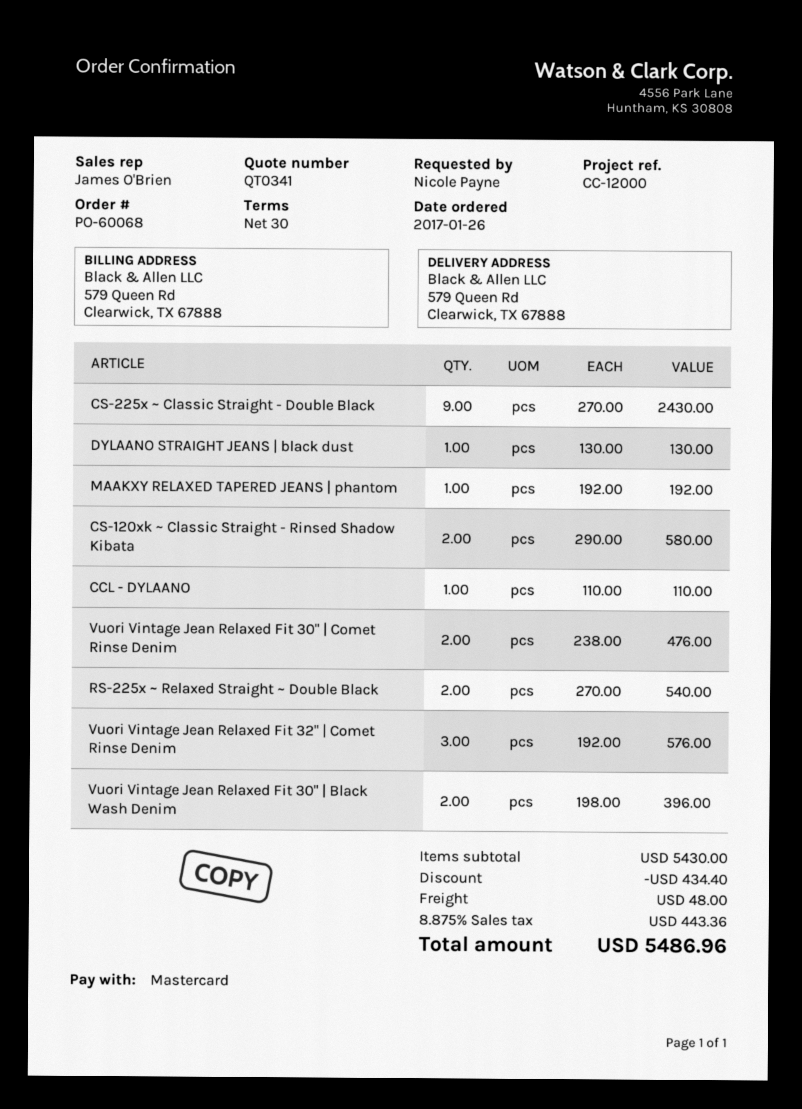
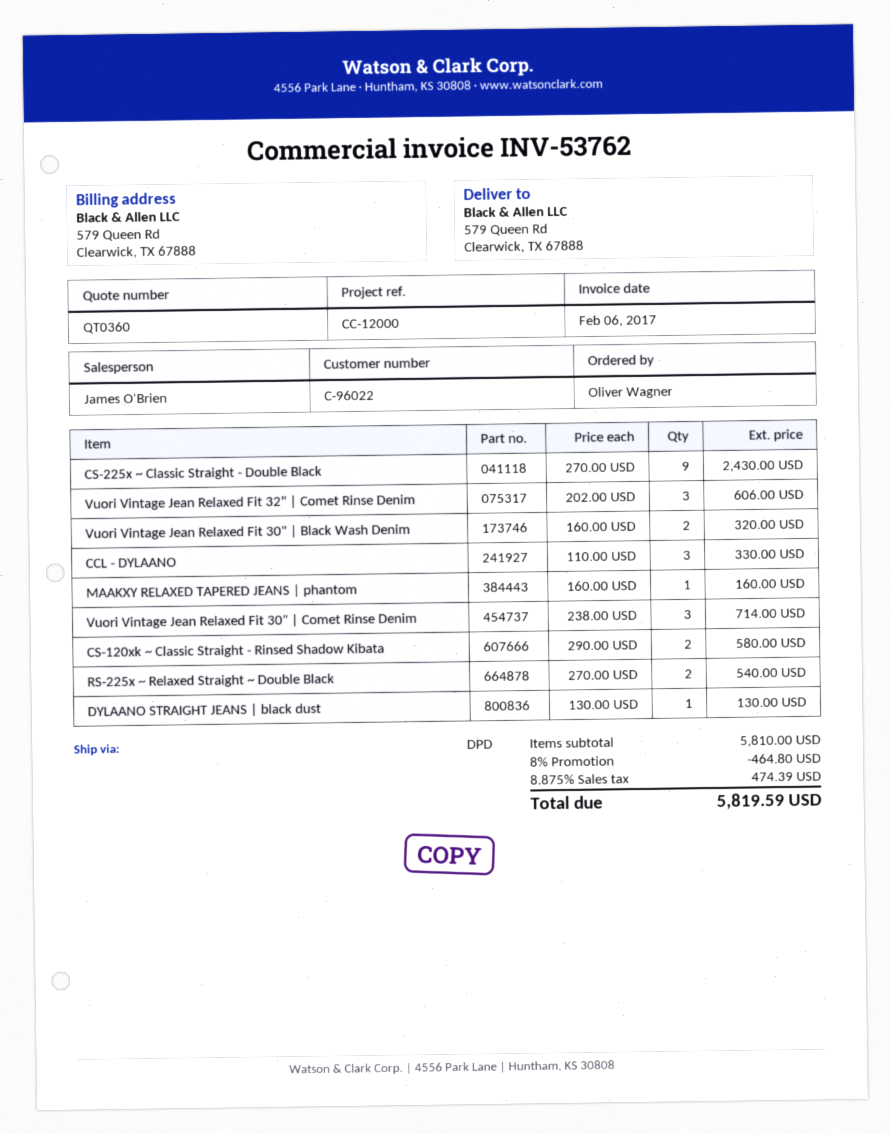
quote number: QT0341 -> QT0360
ordered by: Nicole Payne -> Oliver Wagner
MAAKXY RELAXED TAPERED JEANS | phantom: 1 x 192.00 = 192.00 -> 1 x 160.00 = 160.00
CCL - DYLAANO: 1 x 110.00 = 110.00 -> 3 x 110.00 = 330.00
Vuori Vintage Jean Relaxed Fit 30" | Comet Rinse Denim: 2 x 238.00 = 476.00 -> 3 x 238.00 = 714.00
Vuori Vintage Jean Relaxed Fit 32" | Comet Rinse Denim: 3 x 192.00 = 576.00 -> 3 x 202.00 = 606.00
Vuori Vintage Jean Relaxed Fit 30" | Black Wash Denim: 2 x 198.00 = 396.00 -> 2 x 160.00 = 320.00
subtotal: 5430.00 -> 5810.00
discount: 434.40 -> 464.80
shipping: 48.00 -> none
tax: 8.875% = 443.36 -> 8.875% = 474.39
total: 5486.96 -> 5819.59

